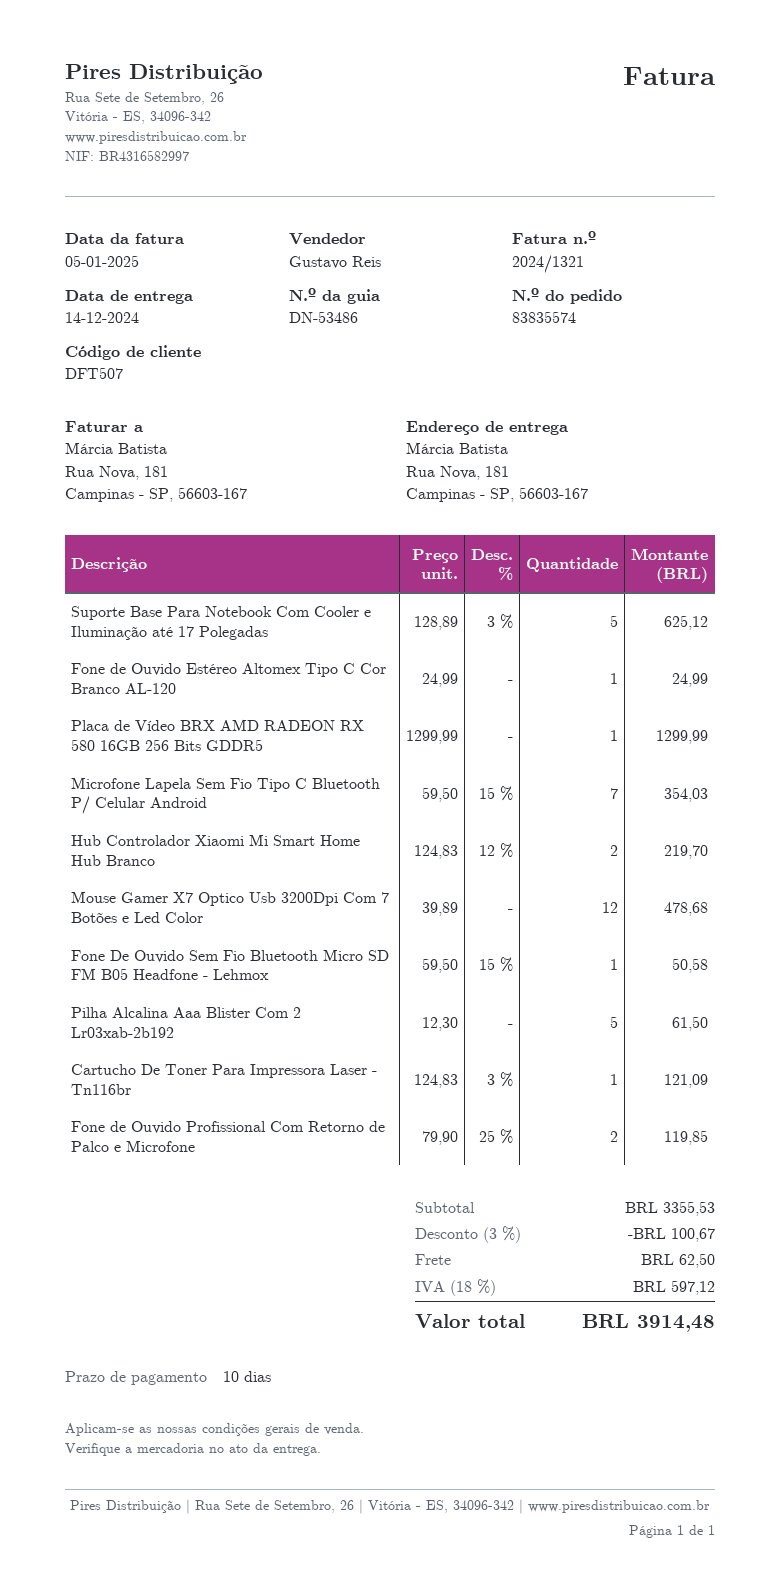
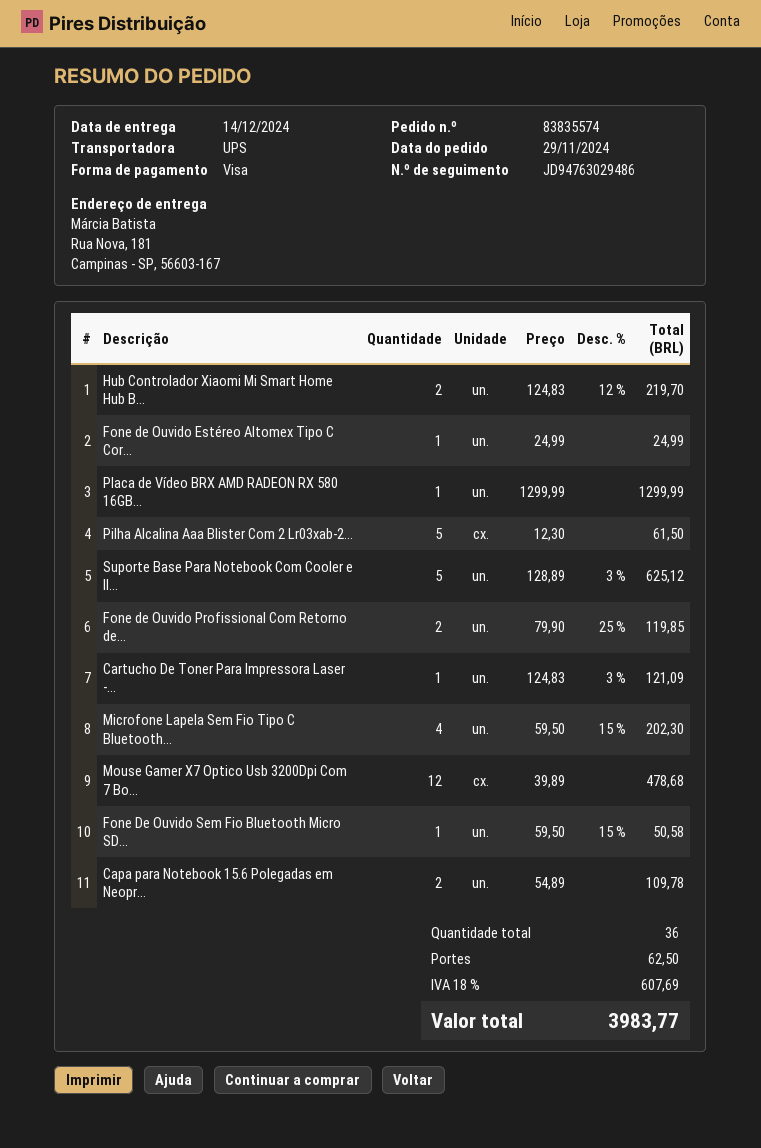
Microfone Lapela Sem Fio Tipo C Bluetooth P/ Celular Android: 7 x 59.50 - 15% = 354.03 -> 4 x 59.50 - 15% = 202.30
Capa para Notebook 15.6 Polegadas em Neopr...: none -> 2 x 54.89 = 109.78
discount: 3% = 100.67 -> none
tax: 18% = 597.12 -> 18% = 607.69
total: 3914.48 -> 3983.77

